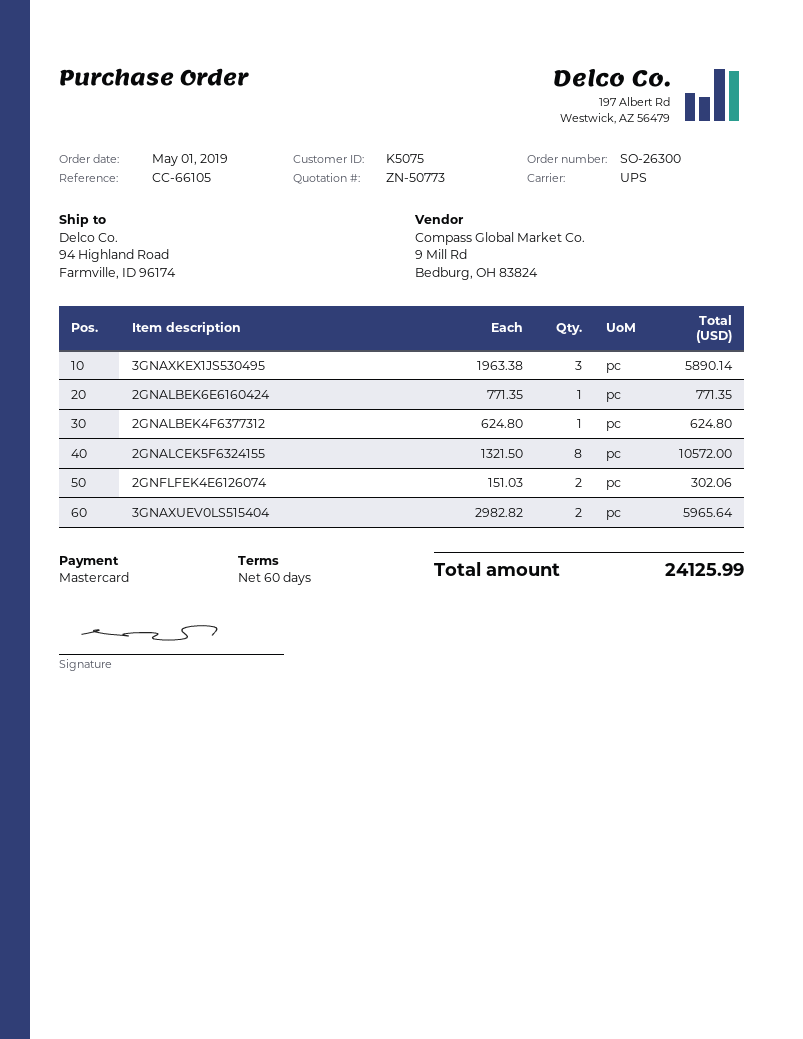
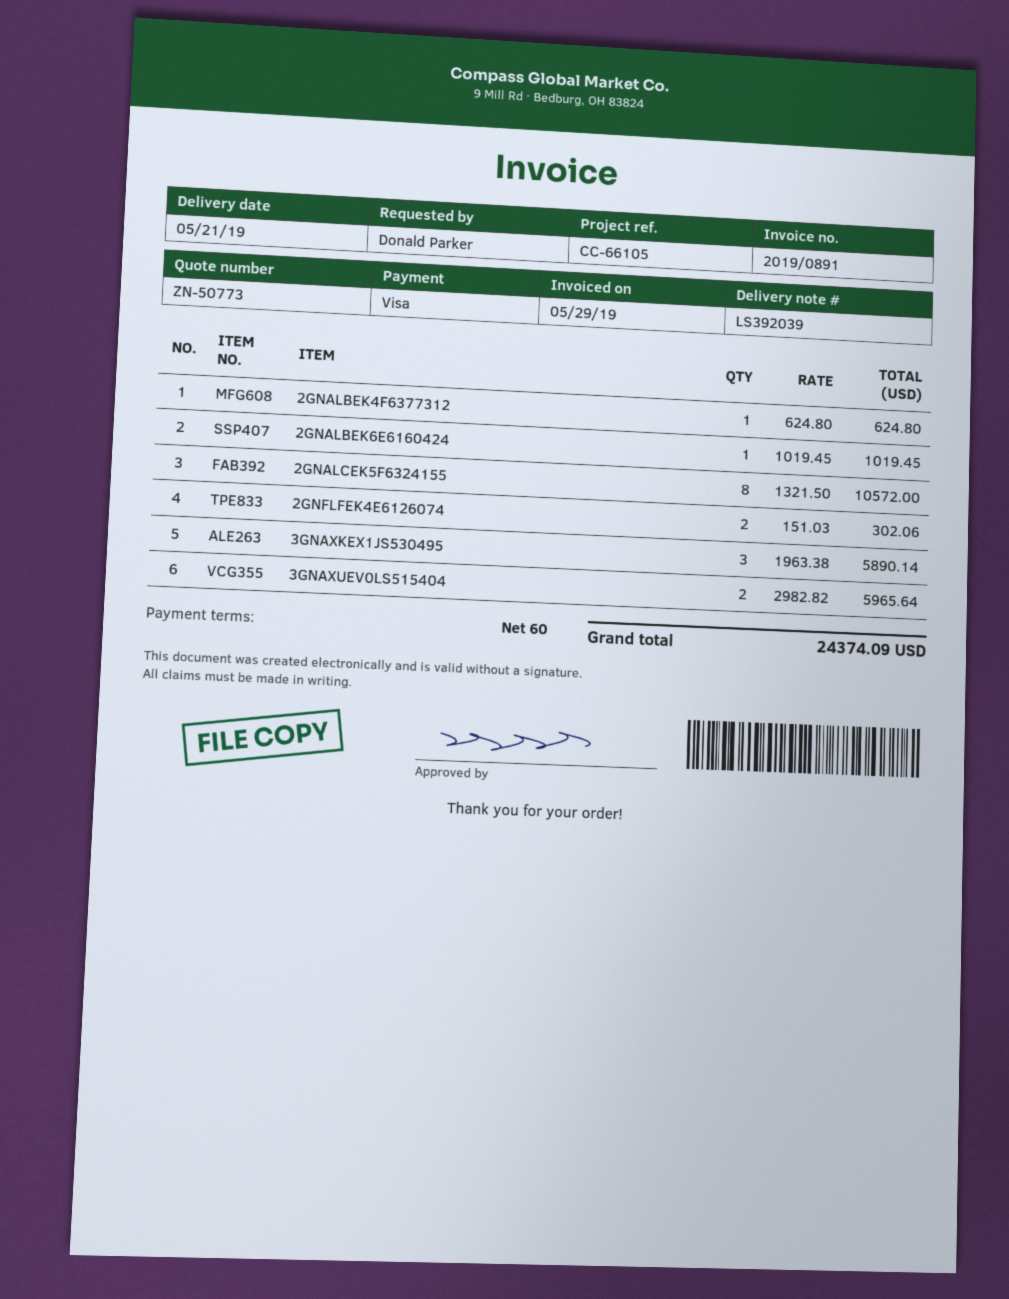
payment method: Mastercard -> Visa
2GNALBEK6E6160424: 1 x 771.35 = 771.35 -> 1 x 1019.45 = 1019.45
total: 24125.99 -> 24374.09

